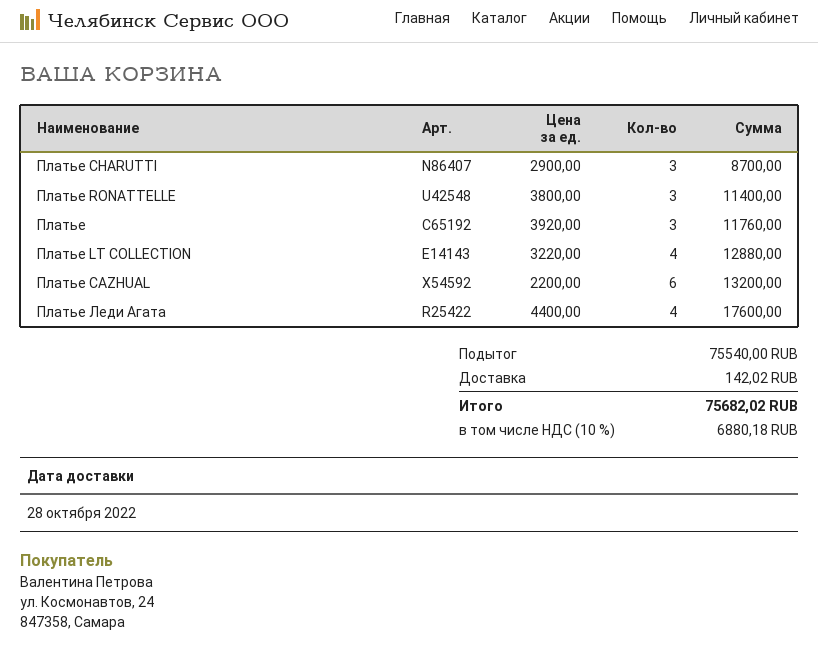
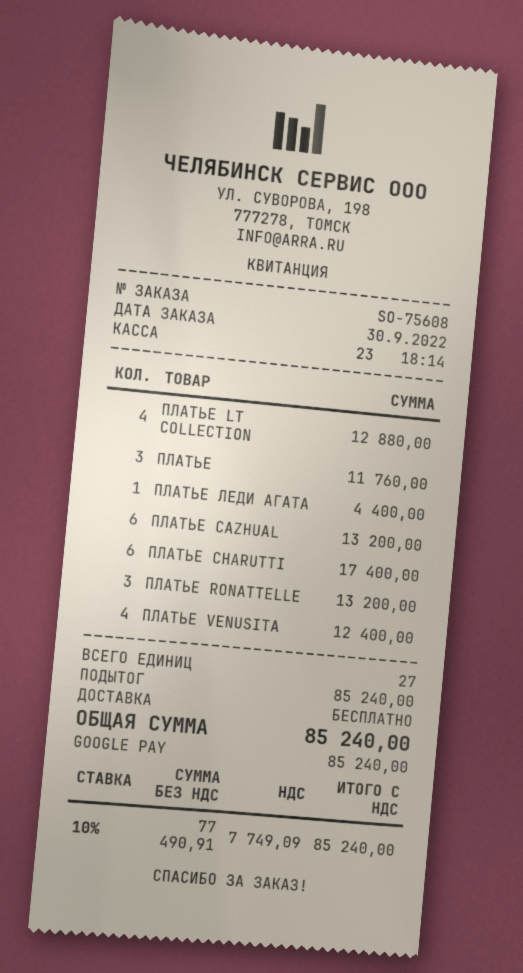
Платье CHARUTTI: 3 for 8700.00 -> 6 for 17400.00
Платье RONATTELLE: 3 for 11400.00 -> 3 for 13200.00
Платье Леди Агата: 4 for 17600.00 -> 1 for 4400.00
ПЛАТЬЕ VENUSITA: none -> 4 for 12400.00
subtotal: 75540.00 -> 85240.00
shipping: 142.02 -> 0.00
tax: 10% = 6880.18 -> 10% = 7749.09
total: 75682.02 -> 85240.00

